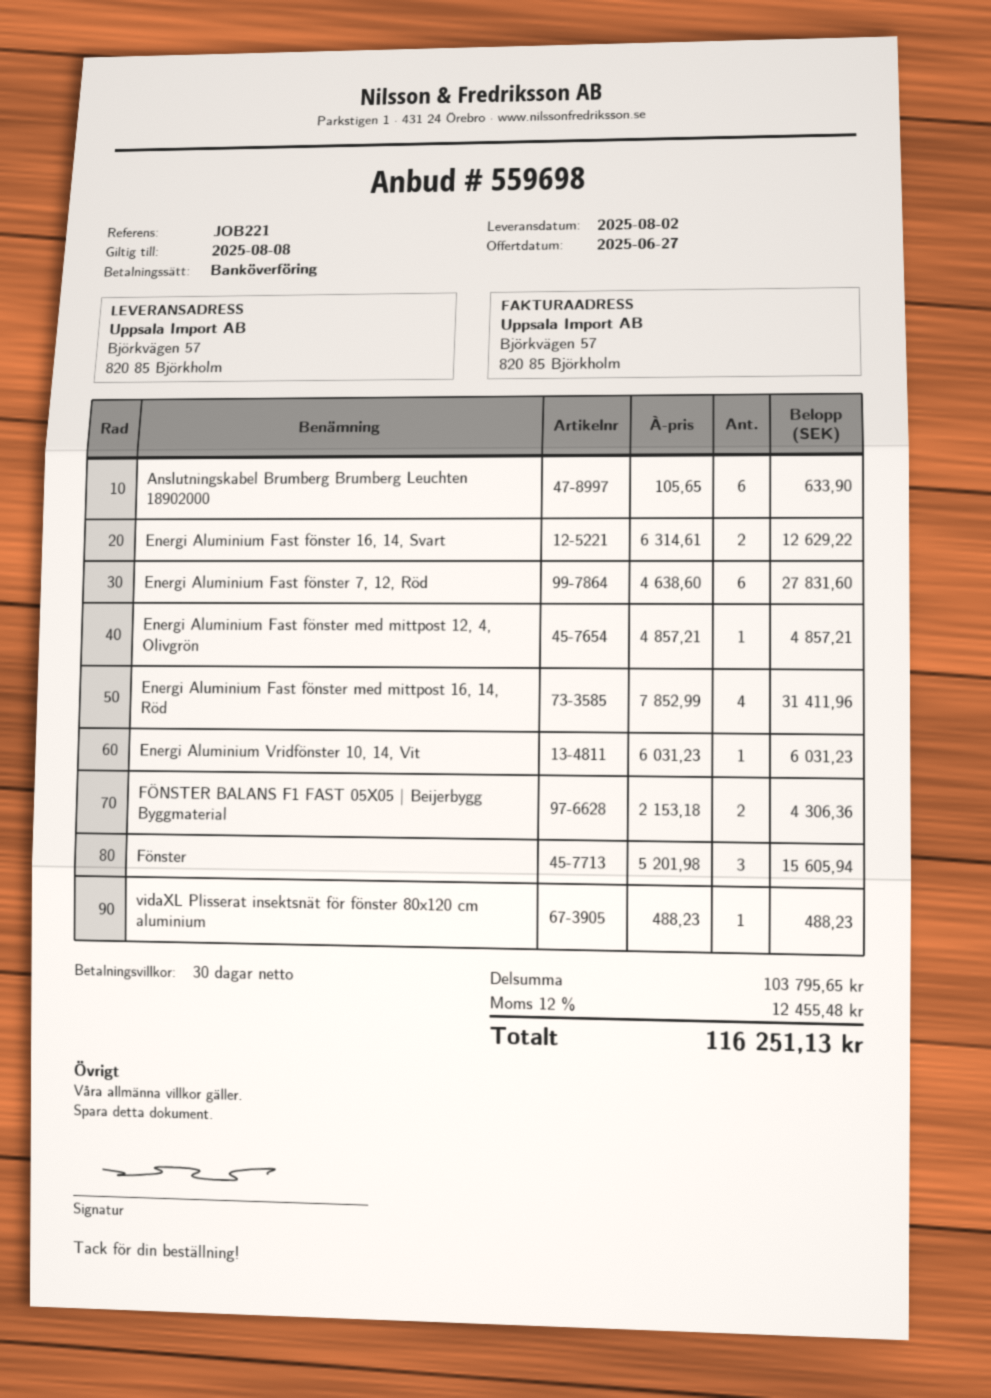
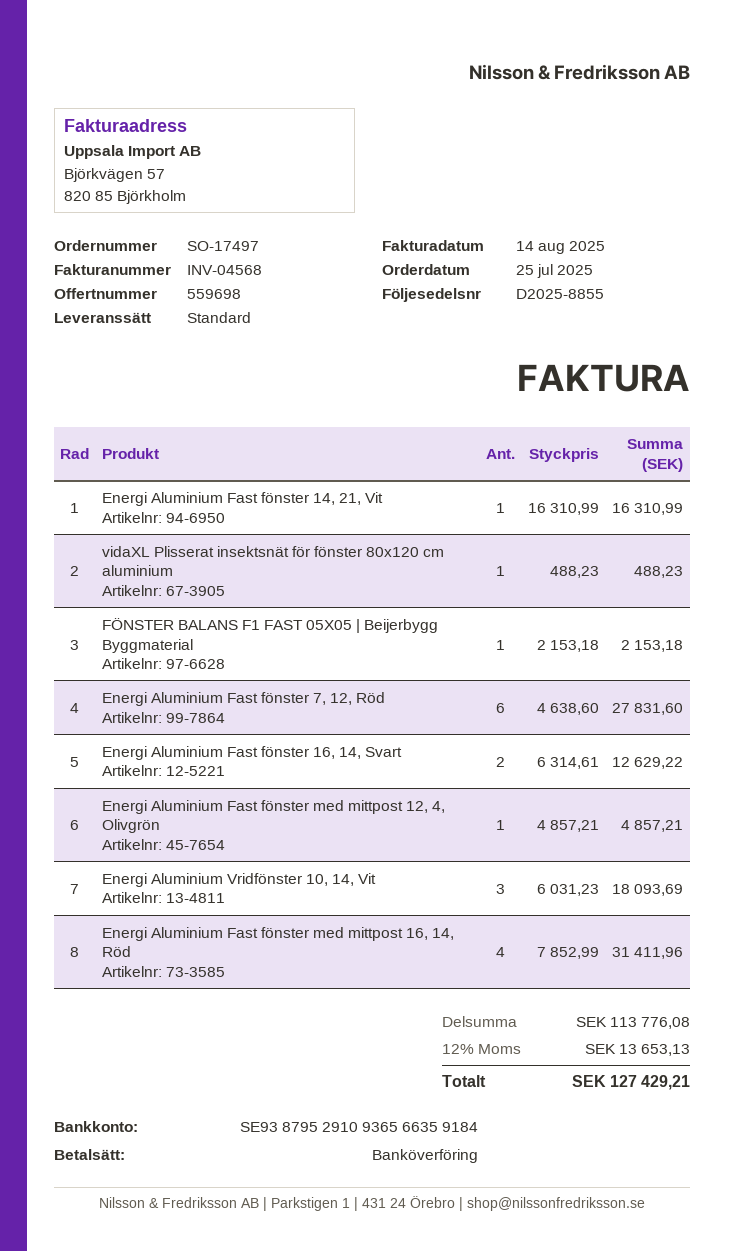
Anslutningskabel Brumberg Brumberg Leuchten 18902000: 6 x 105.65 = 633.90 -> none
Energi Aluminium Vridfönster 10, 14, Vit: 1 x 6031.23 = 6031.23 -> 3 x 6031.23 = 18093.69
FÖNSTER BALANS F1 FAST 05X05 | Beijerbygg Byggmaterial: 2 x 2153.18 = 4306.36 -> 1 x 2153.18 = 2153.18
Fönster: 3 x 5201.98 = 15605.94 -> none
Energi Aluminium Fast fönster 14, 21, Vit: none -> 1 x 16310.99 = 16310.99
subtotal: 103795.65 -> 113776.08
tax: 12% = 12455.48 -> 12% = 13653.13
total: 116251.13 -> 127429.21

